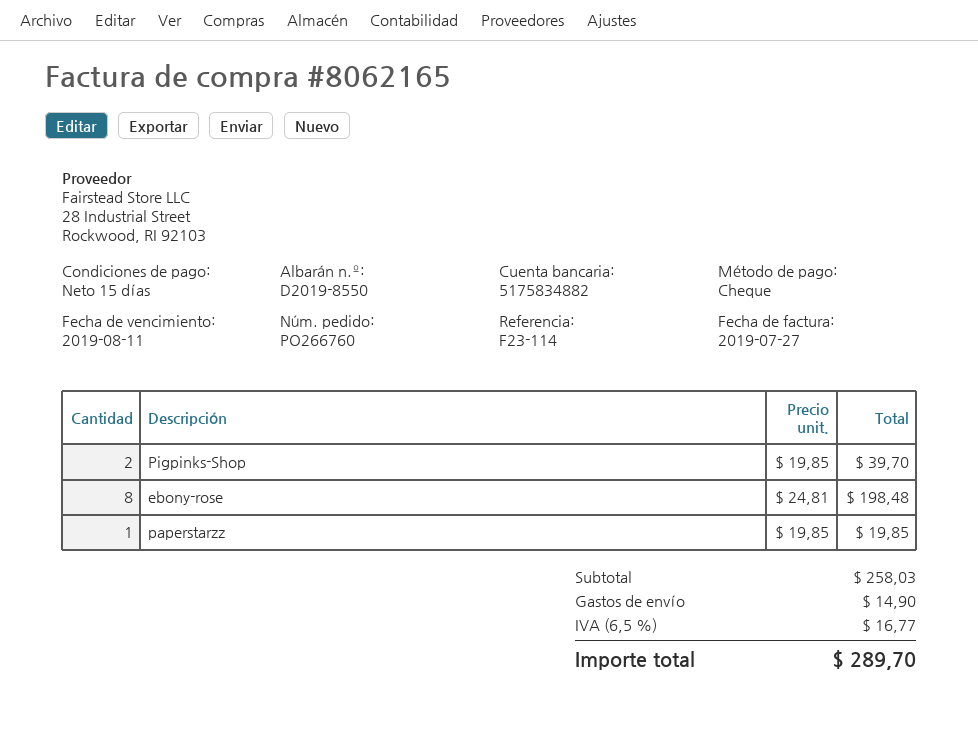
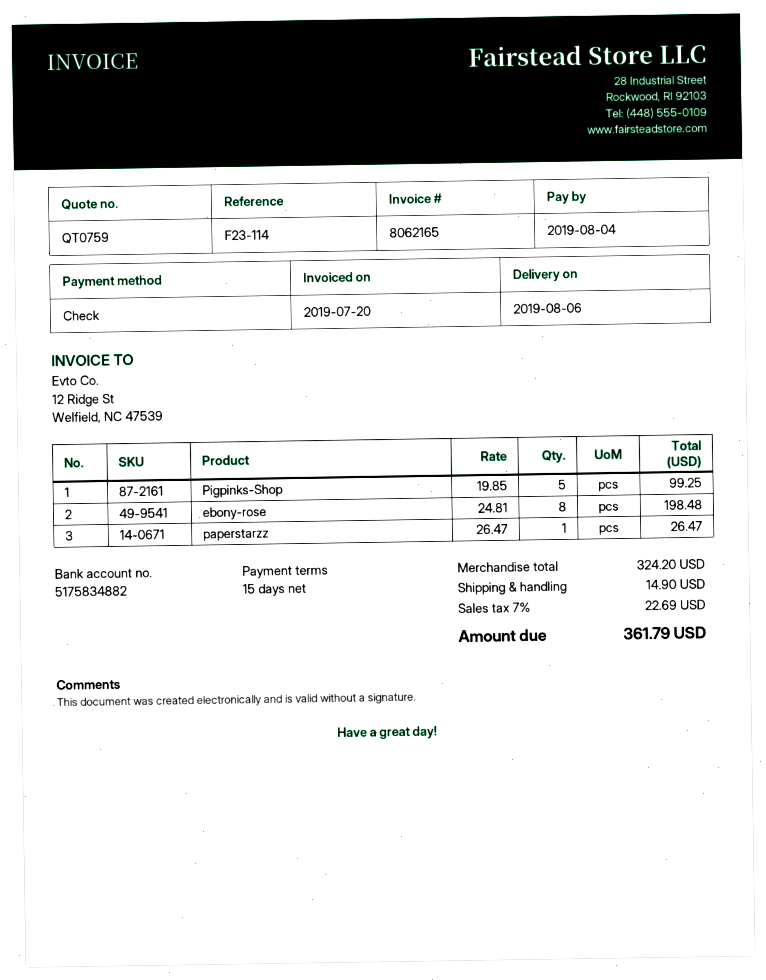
invoice date: 2019-07-27 -> 2019-07-20
due date: 2019-08-11 -> 2019-08-04
Pigpinks-Shop: 2 x 19.85 = 39.70 -> 5 x 19.85 = 99.25
paperstarzz: 1 x 19.85 = 19.85 -> 1 x 26.47 = 26.47
subtotal: 258.03 -> 324.20
tax: 6.5% = 16.77 -> 7% = 22.69
total: 289.70 -> 361.79

